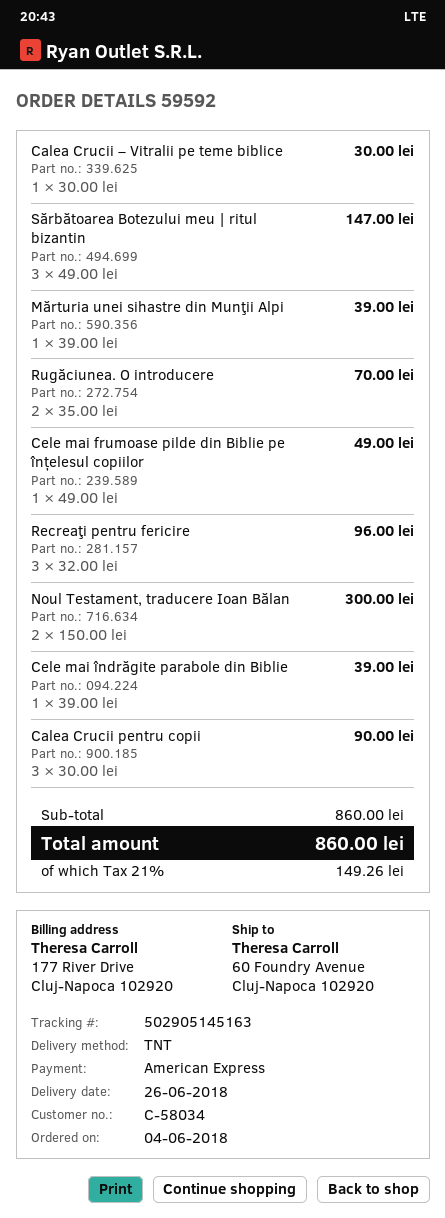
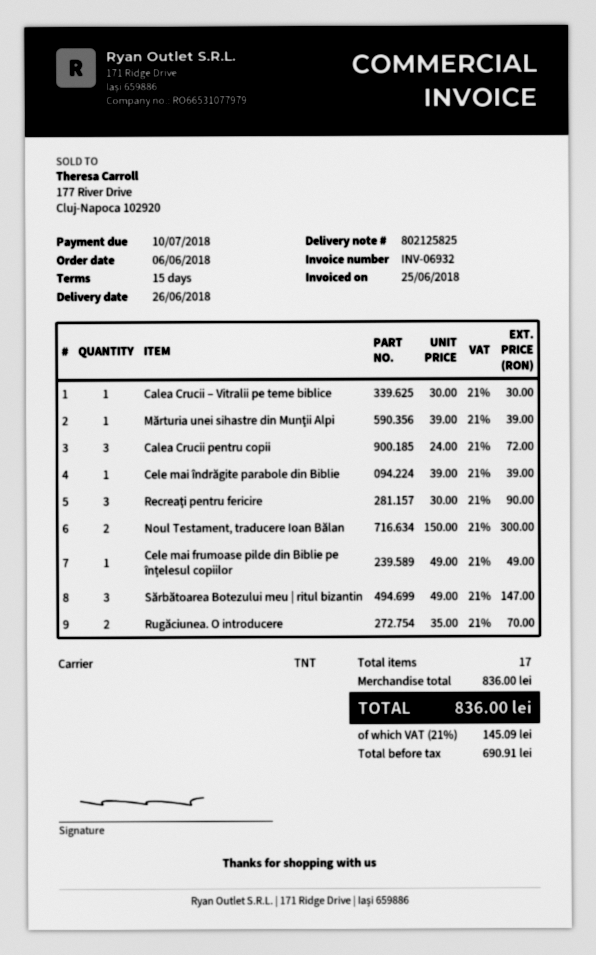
order date: 2018-06-04 -> 2018-06-06
Recreaţi pentru fericire: 3 x 32.00 = 96.00 -> 3 x 30.00 = 90.00
Calea Crucii pentru copii: 3 x 30.00 = 90.00 -> 3 x 24.00 = 72.00
subtotal: 860.00 -> 836.00
tax: 21% = 149.26 -> 21% = 145.09
total: 860.00 -> 836.00

